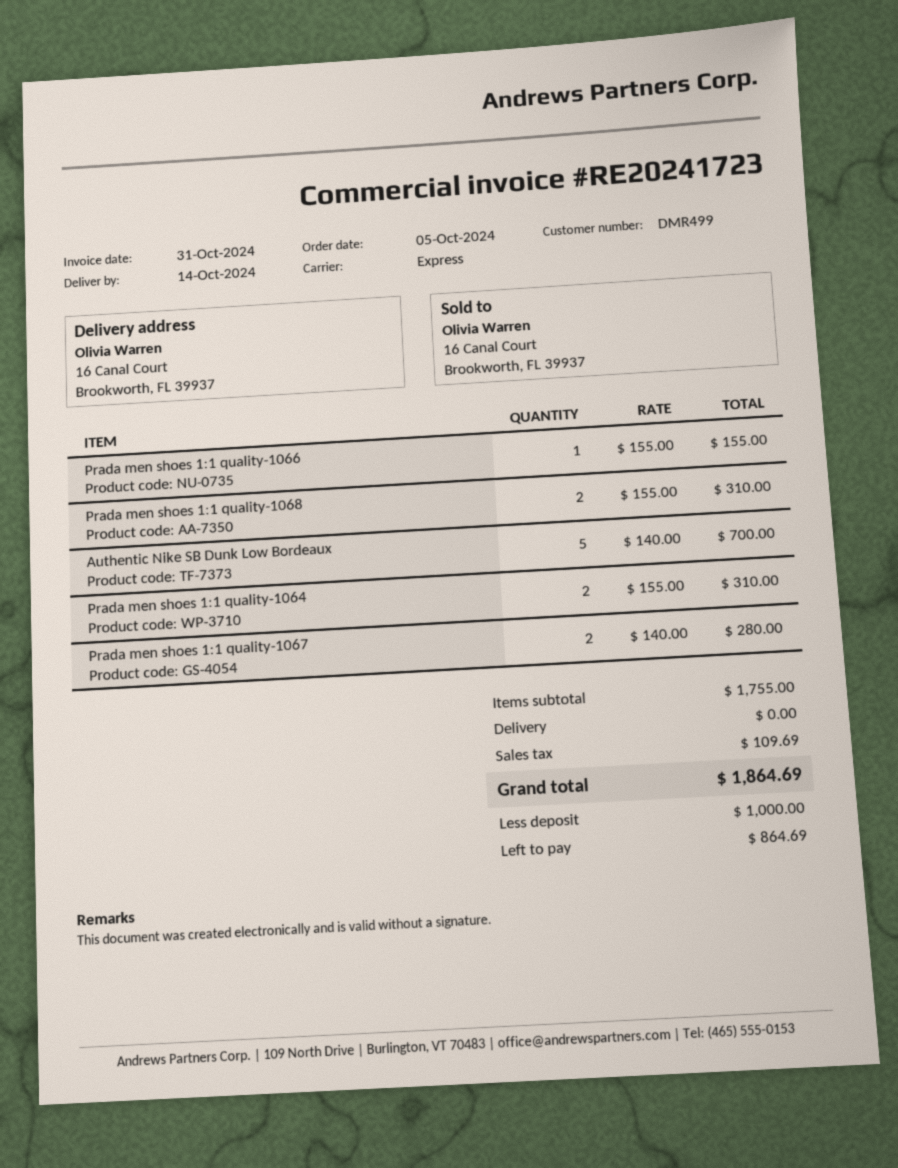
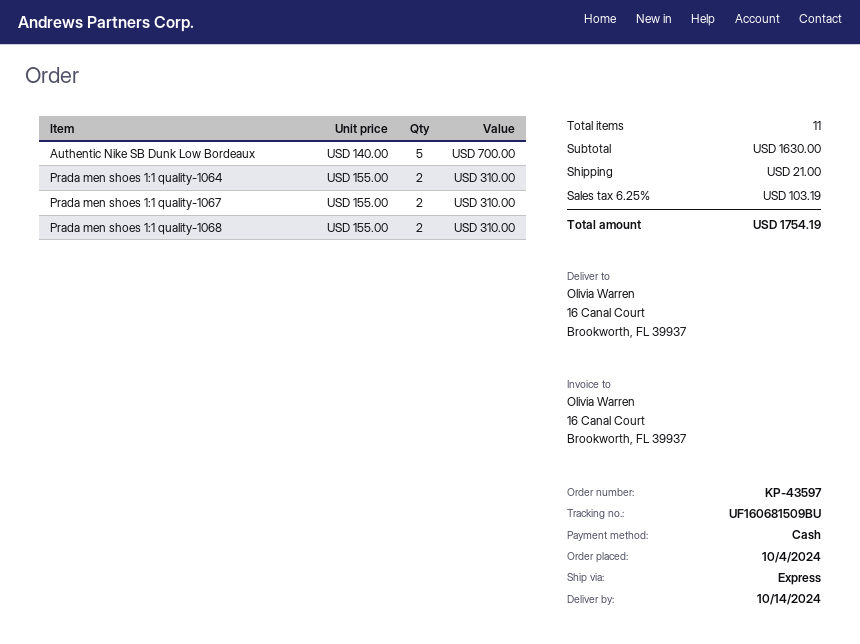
order date: 2024-10-05 -> 2024-10-04
Prada men shoes 1:1 quality-1066: 1 x 155.00 = 155.00 -> none
Prada men shoes 1:1 quality-1067: 2 x 140.00 = 280.00 -> 2 x 155.00 = 310.00
subtotal: 1755.00 -> 1630.00
shipping: 0.00 -> 21.00
tax: 109.69 -> 103.19
total: 1864.69 -> 1754.19

